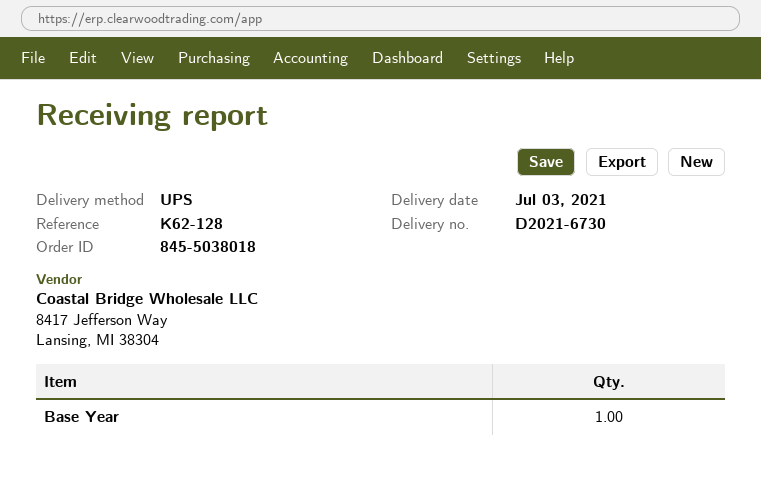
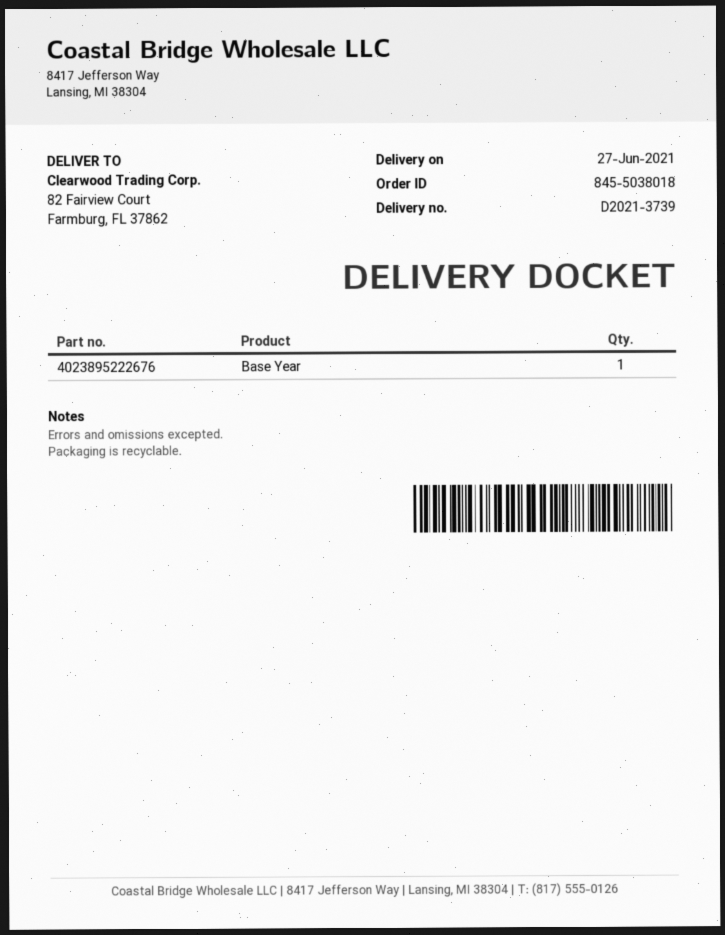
delivery note number: D2021-6730 -> D2021-3739
delivery date: 2021-07-03 -> 2021-06-27

